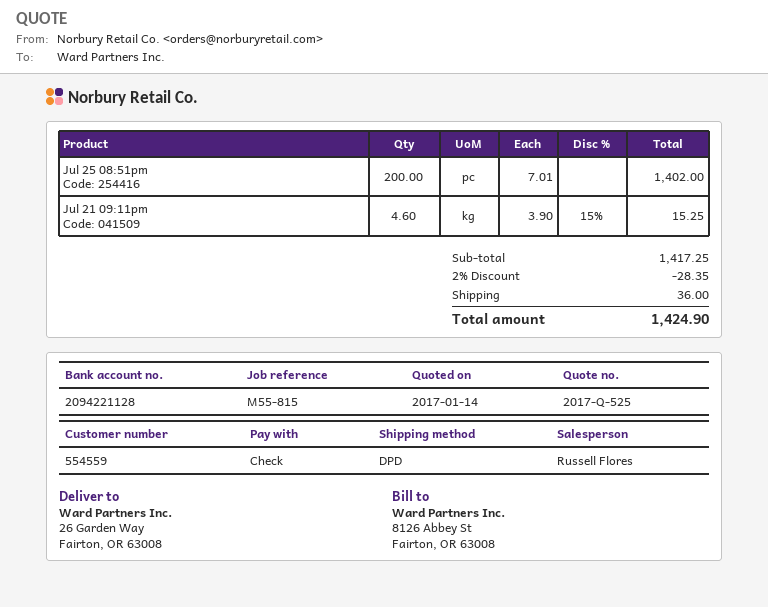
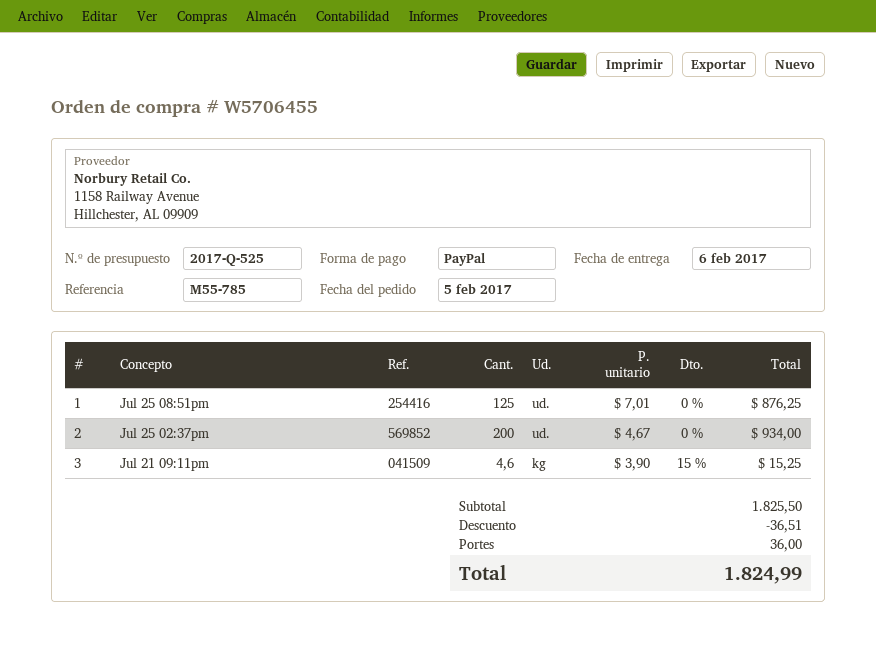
reference: M55-815 -> M55-785
payment method: cheque -> PayPal
Jul 25 08:51pm: 200 x 7.01 = 1402.00 -> 125 x 7.01 = 876.25
Jul 25 02:37pm: none -> 200 x 4.67 = 934.00
subtotal: 1417.25 -> 1825.50
discount: 28.35 -> 36.51
total: 1424.90 -> 1824.99

